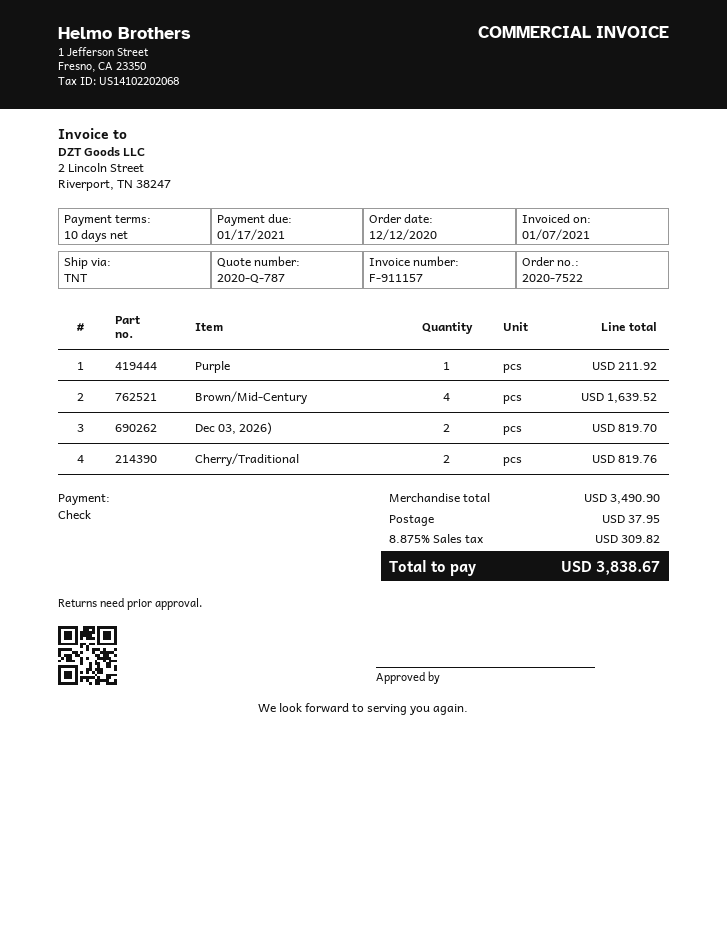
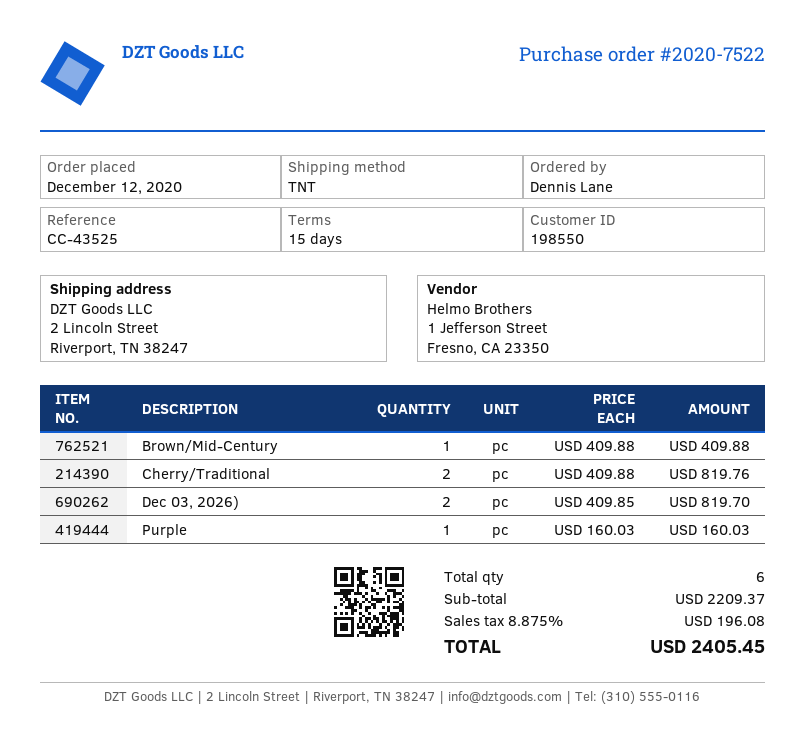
payment terms: 10 days -> 15 days
Purple: 1 for 211.92 -> 1 for 160.03
Brown/Mid-Century: 4 for 1639.52 -> 1 for 409.88
subtotal: 3490.90 -> 2209.37
shipping: 37.95 -> none
tax: 8.875% = 309.82 -> 8.875% = 196.08
total: 3838.67 -> 2405.45

